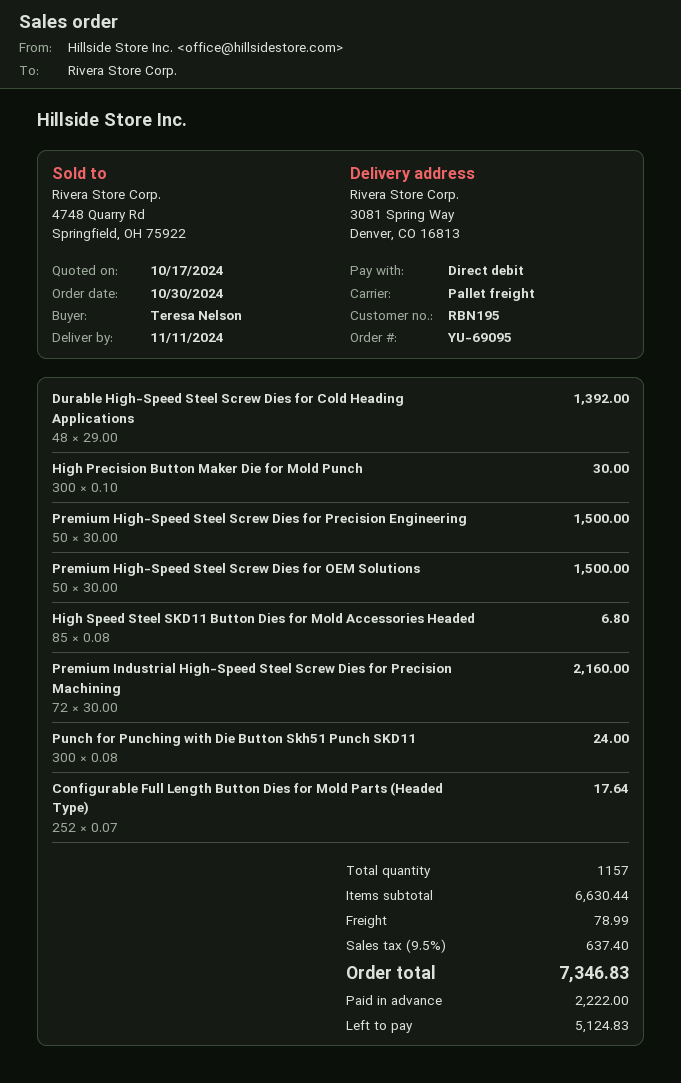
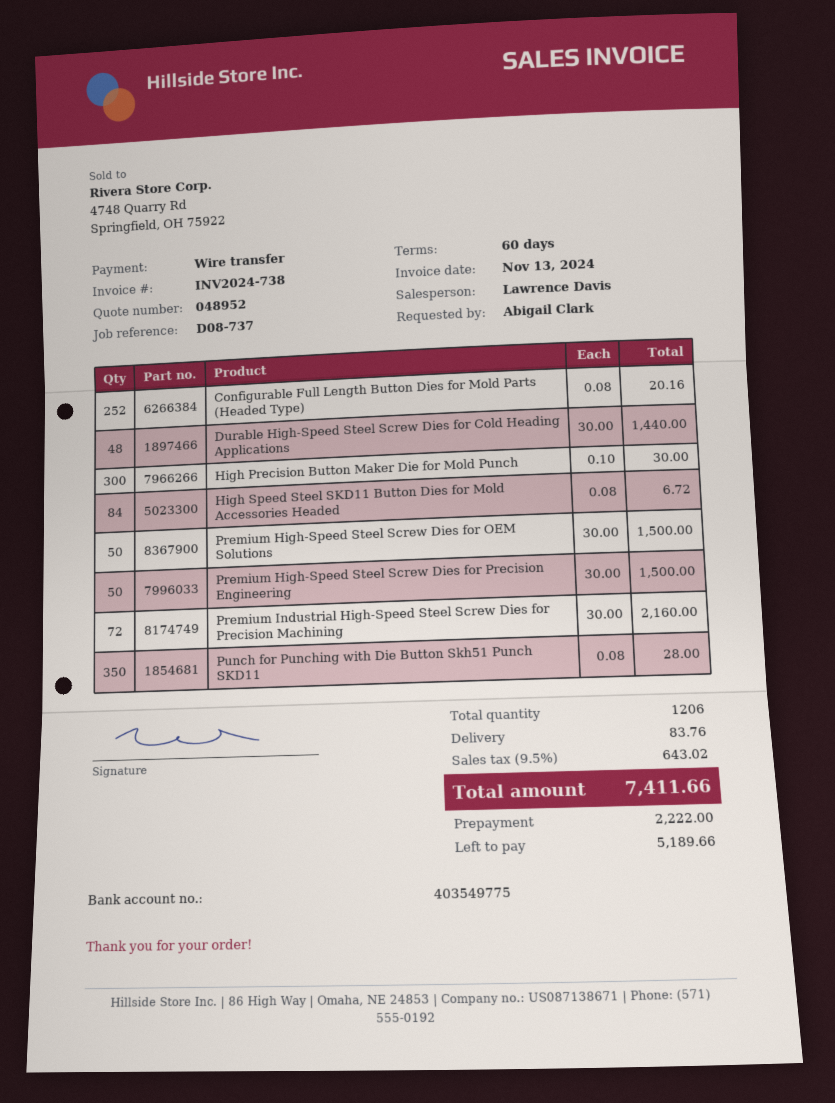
ordered by: Teresa Nelson -> Abigail Clark
payment method: direct debit -> bank transfer
Durable High-Speed Steel Screw Dies for Cold Heading Applications: 48 x 29.00 = 1392.00 -> 48 x 30.00 = 1440.00
High Speed Steel SKD11 Button Dies for Mold Accessories Headed: 85 x 0.08 = 6.80 -> 84 x 0.08 = 6.72
Punch for Punching with Die Button Skh51 Punch SKD11: 300 x 0.08 = 24.00 -> 350 x 0.08 = 28.00
Configurable Full Length Button Dies for Mold Parts (Headed Type): 252 x 0.07 = 17.64 -> 252 x 0.08 = 20.16
total quantity: 1157 -> 1206
shipping: 78.99 -> 83.76
tax: 9.5% = 637.40 -> 9.5% = 643.02
total: 7346.83 -> 7411.66
balance: 5124.83 -> 5189.66

